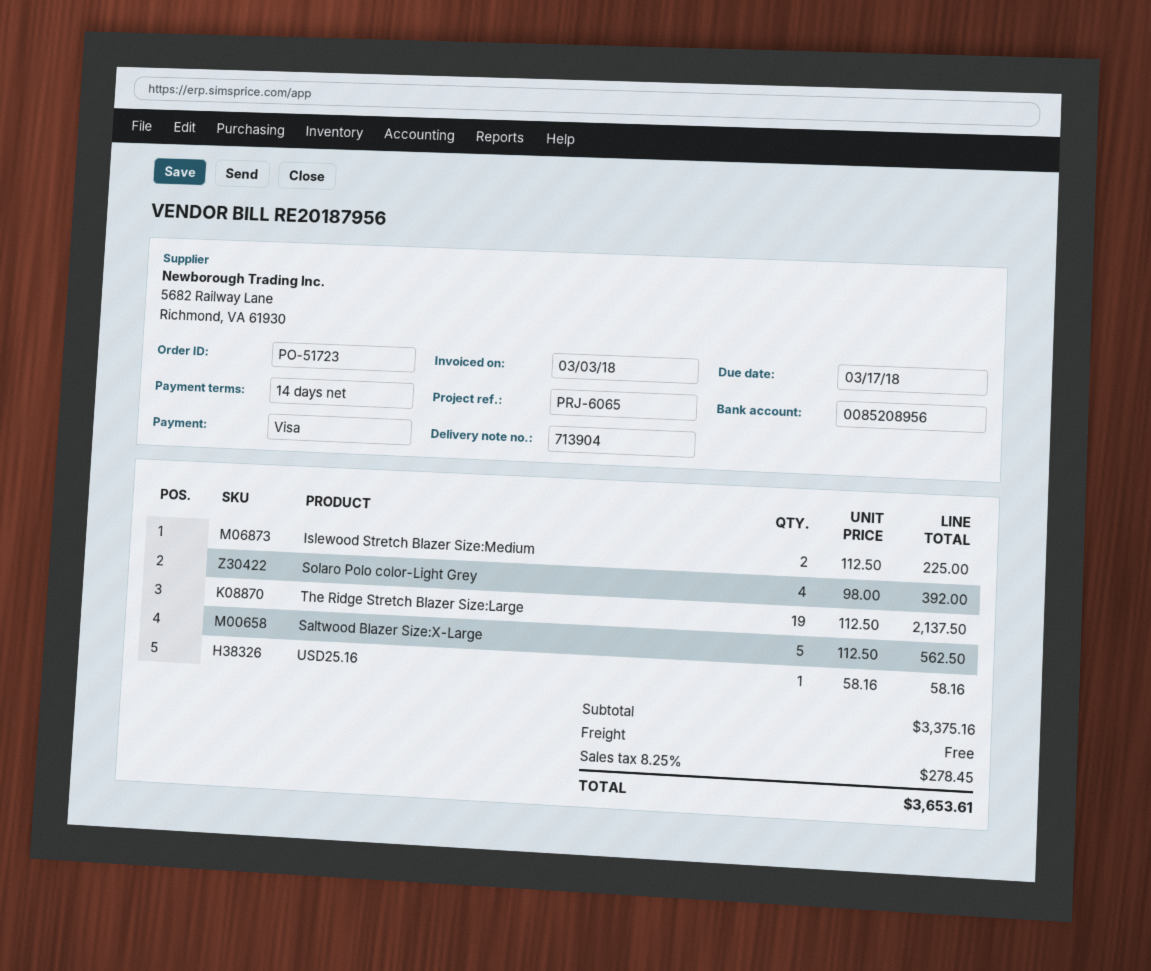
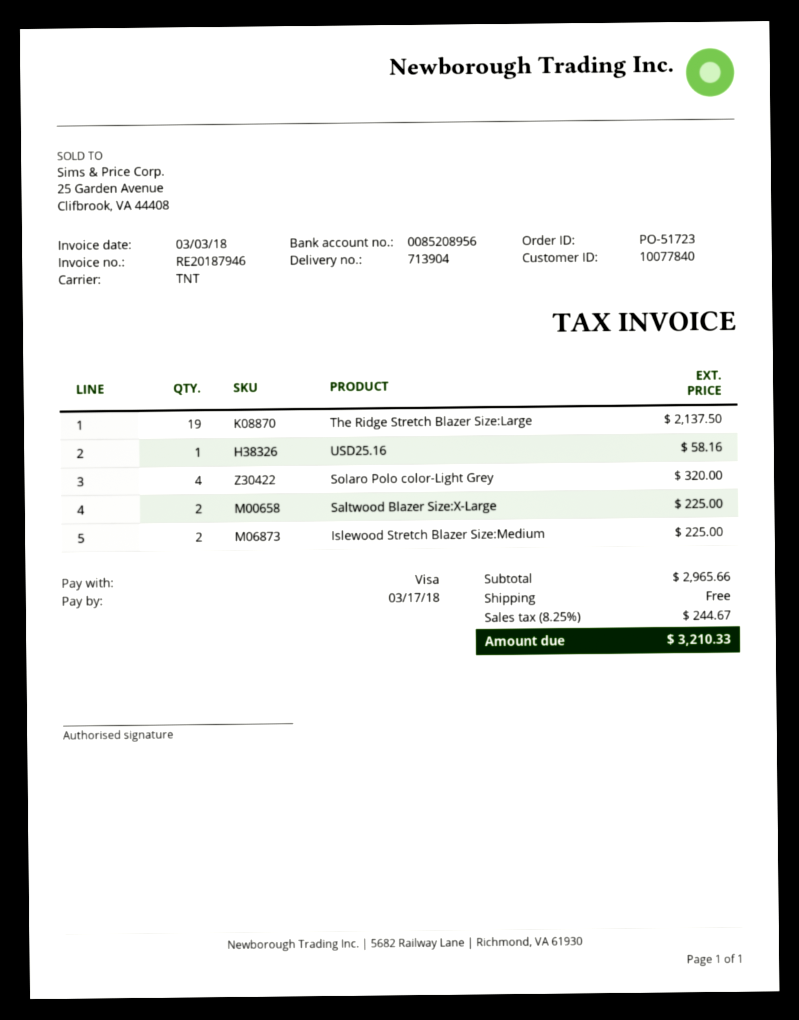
invoice number: RE20187956 -> RE20187946
Solaro Polo color-Light Grey: 4 for 392.00 -> 4 for 320.00
Saltwood Blazer Size:X-Large: 5 for 562.50 -> 2 for 225.00
subtotal: 3375.16 -> 2965.66
tax: 8.25% = 278.45 -> 8.25% = 244.67
total: 3653.61 -> 3210.33

